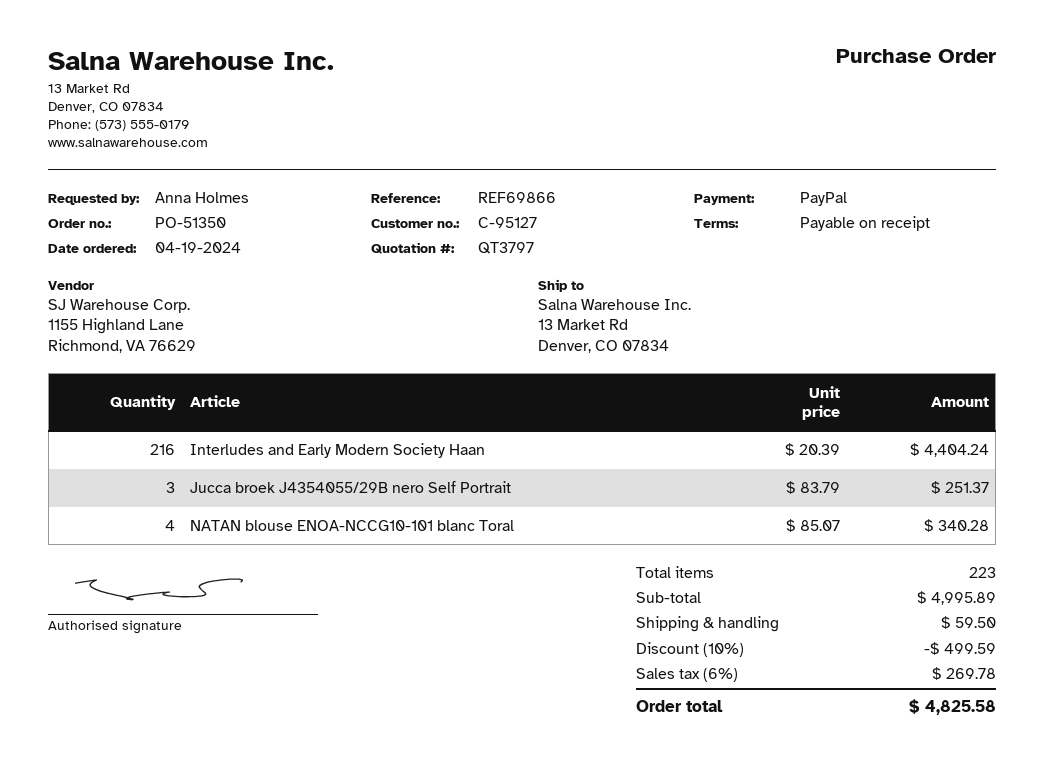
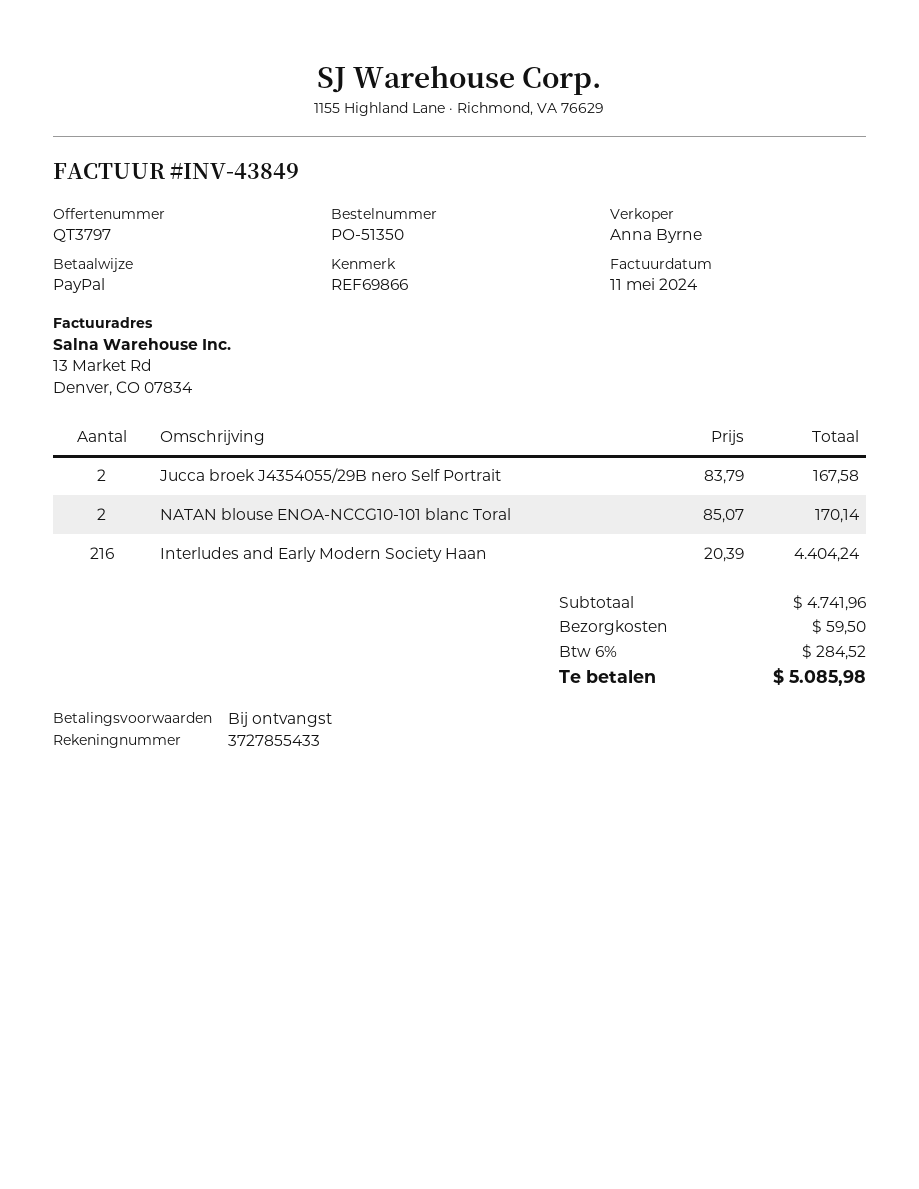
Jucca broek J4354055/29B nero Self Portrait: 3 x 83.79 = 251.37 -> 2 x 83.79 = 167.58
NATAN blouse ENOA-NCCG10-101 blanc Toral: 4 x 85.07 = 340.28 -> 2 x 85.07 = 170.14
subtotal: 4995.89 -> 4741.96
discount: 10% = 499.59 -> none
tax: 6% = 269.78 -> 6% = 284.52
total: 4825.58 -> 5085.98

